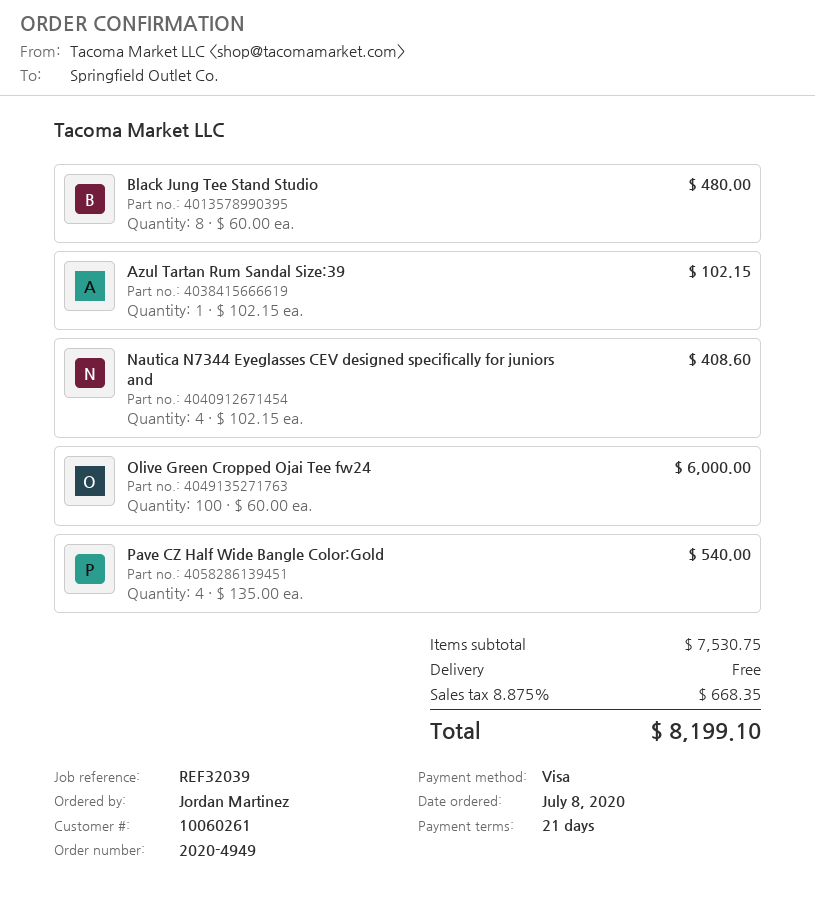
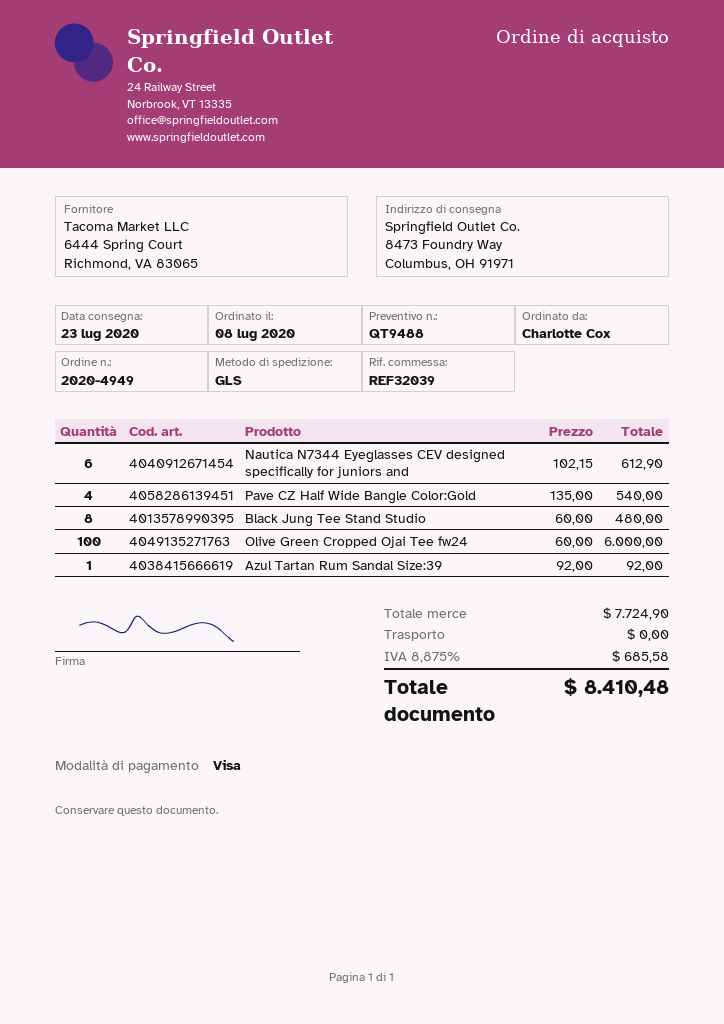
ordered by: Jordan Martinez -> Charlotte Cox
Azul Tartan Rum Sandal Size:39: 1 x 102.15 = 102.15 -> 1 x 92.00 = 92.00
Nautica N7344 Eyeglasses CEV designed specifically for juniors and: 4 x 102.15 = 408.60 -> 6 x 102.15 = 612.90
subtotal: 7530.75 -> 7724.90
tax: 8.875% = 668.35 -> 8.875% = 685.58
total: 8199.10 -> 8410.48

